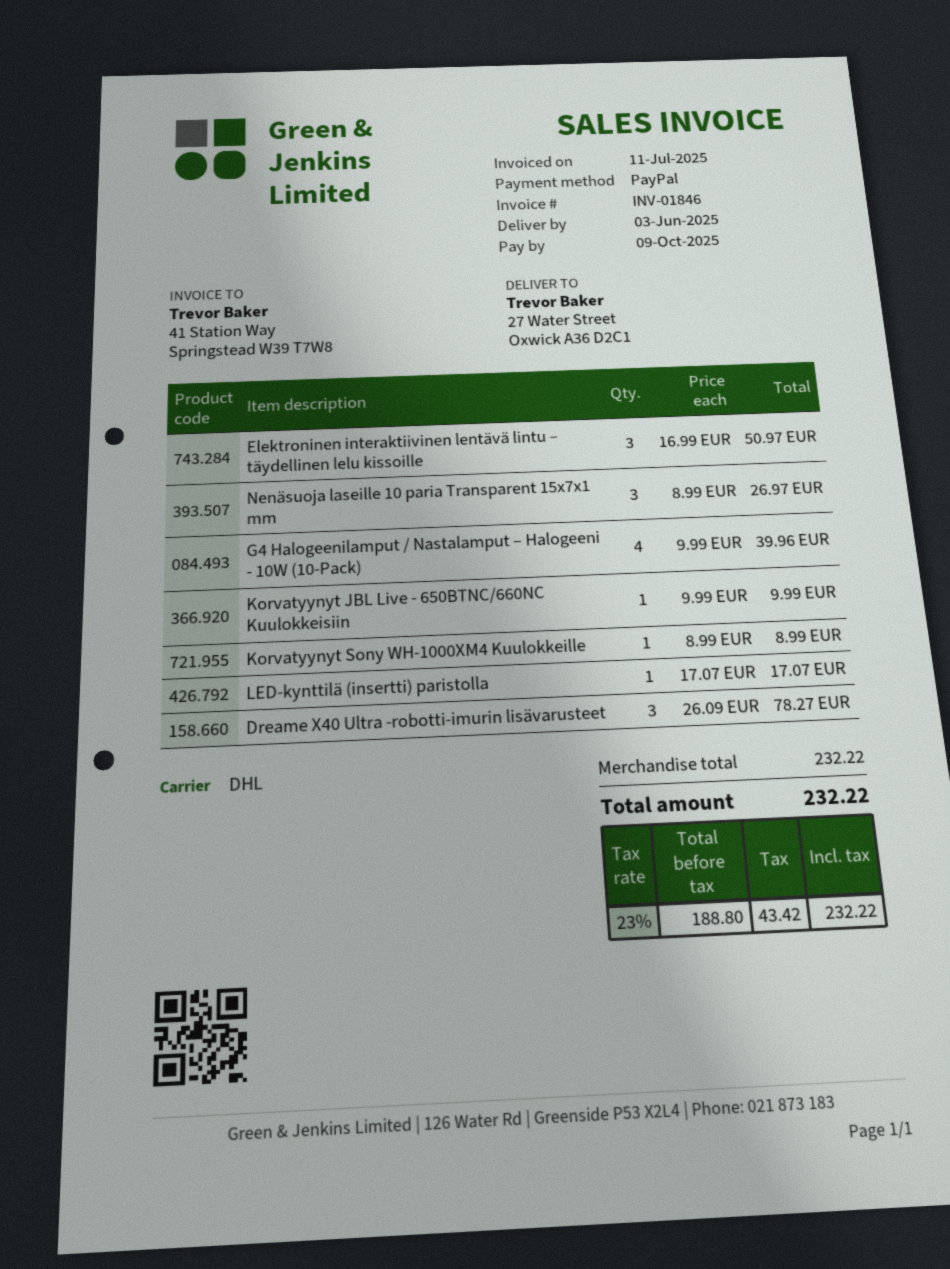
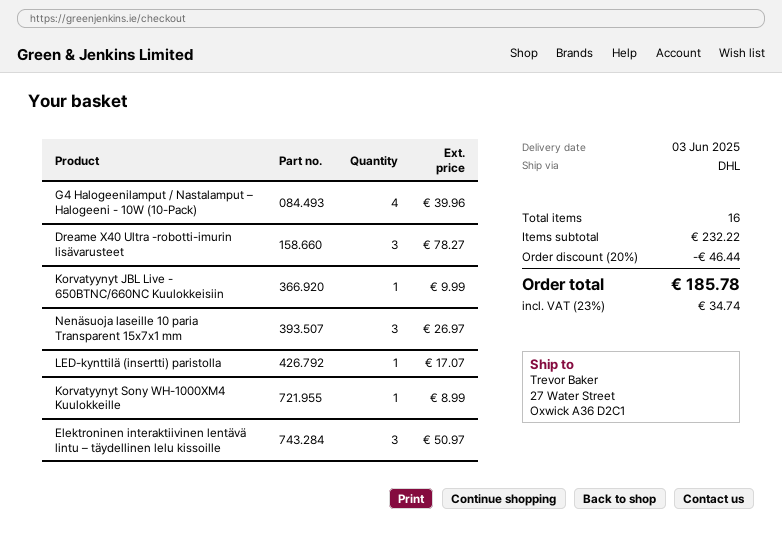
discount: none -> 20% = 46.44
tax: 23% = 43.42 -> 23% = 34.74
total: 232.22 -> 185.78

